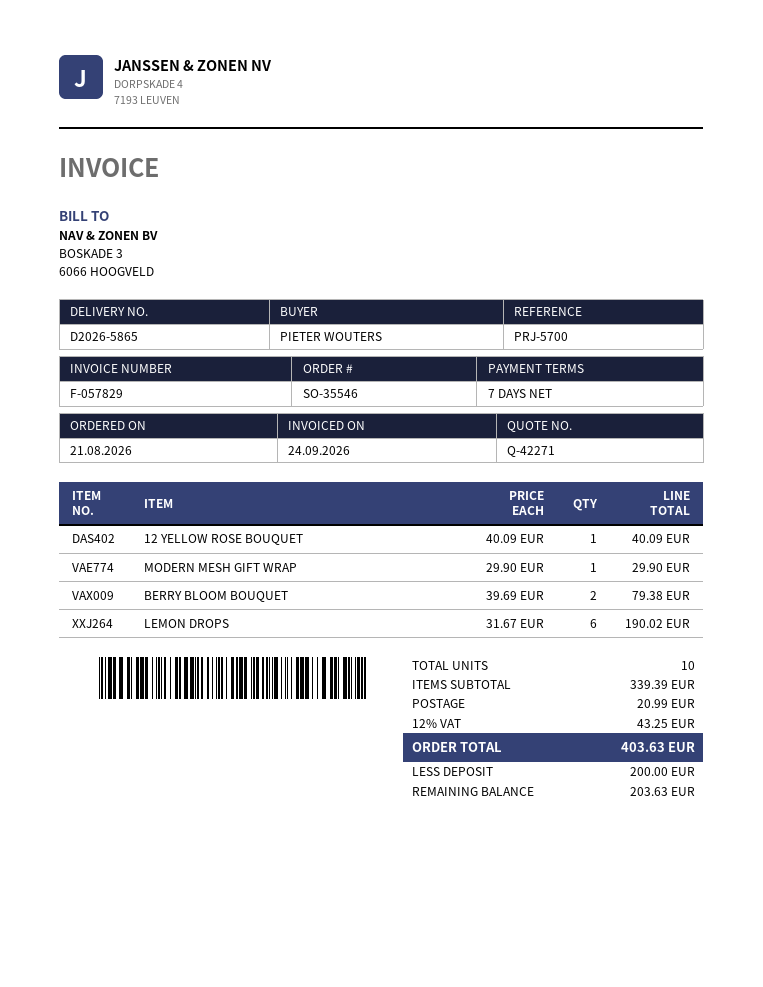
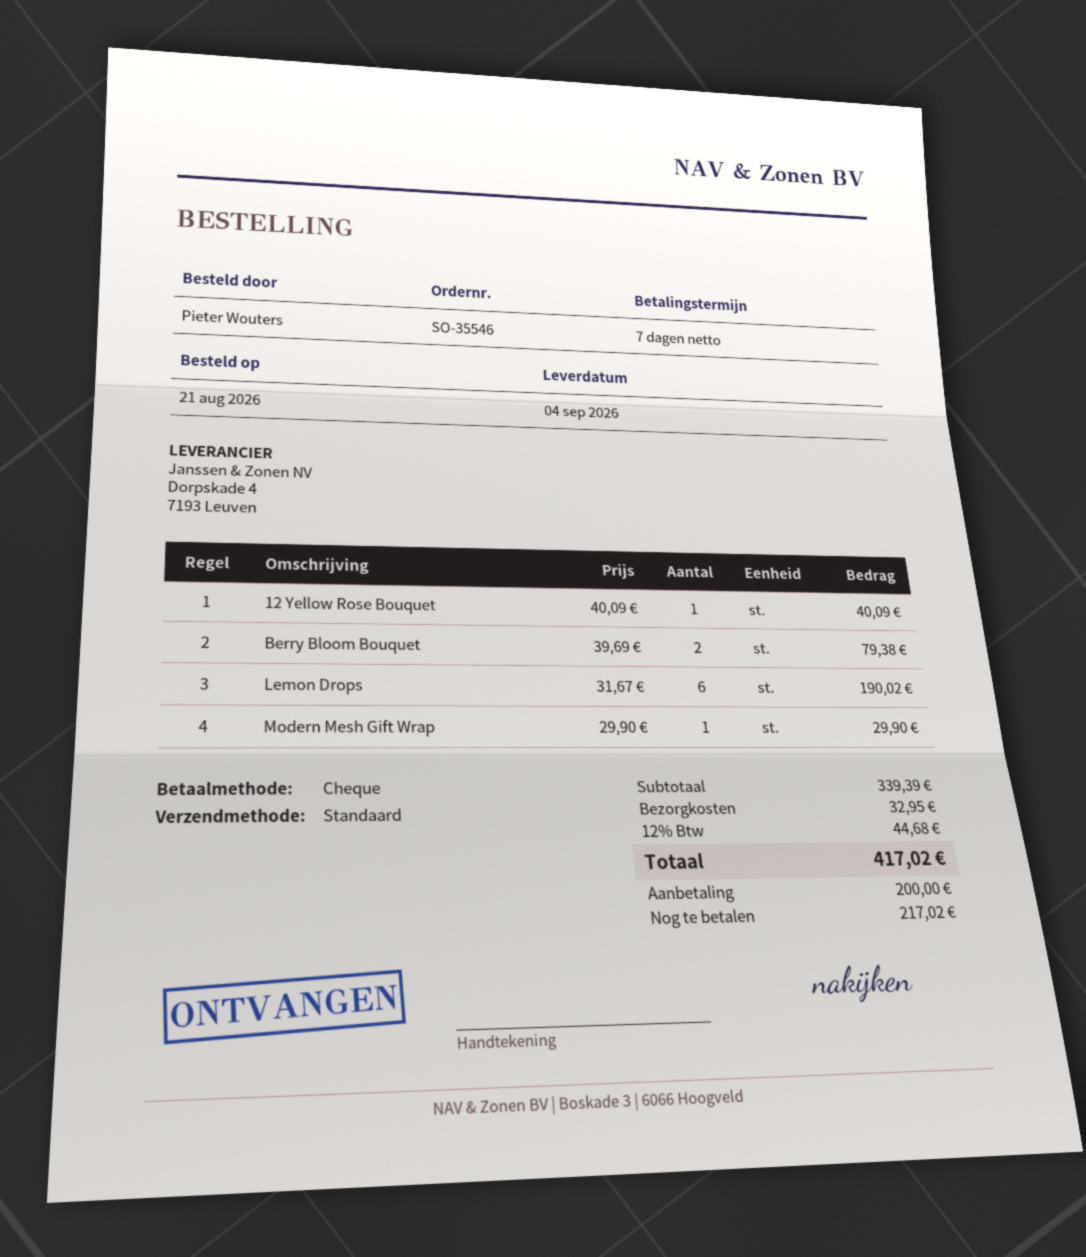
shipping: 20.99 -> 32.95
tax: 12% = 43.25 -> 12% = 44.68
total: 403.63 -> 417.02
balance: 203.63 -> 217.02

